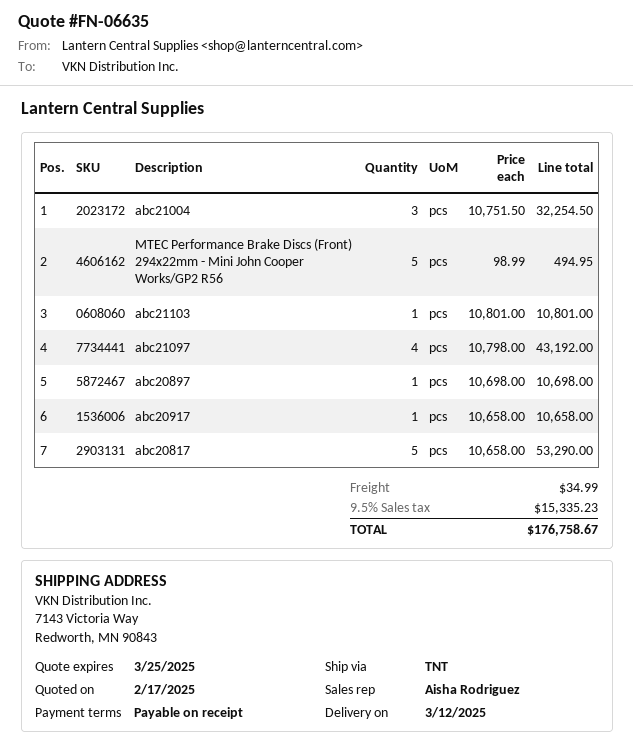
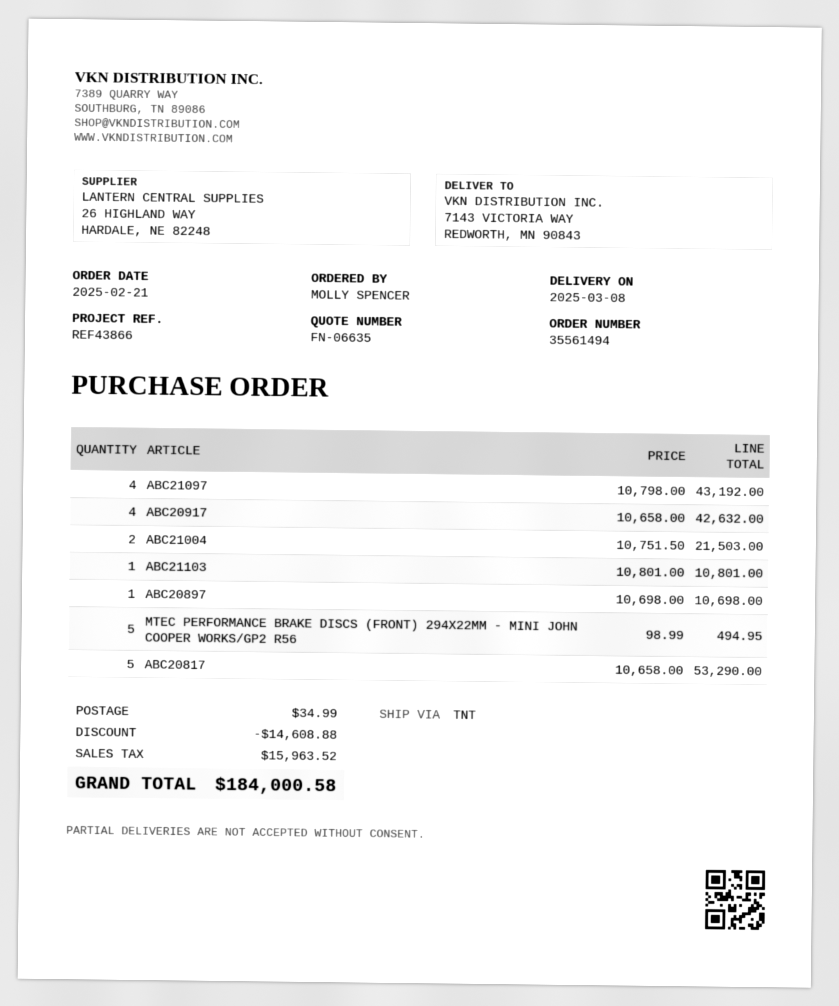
delivery date: 2025-03-12 -> 2025-03-08
abc21004: 3 x 10751.50 = 32254.50 -> 2 x 10751.50 = 21503.00
abc20917: 1 x 10658.00 = 10658.00 -> 4 x 10658.00 = 42632.00
discount: none -> 14608.88
tax: 15335.23 -> 15963.52
total: 176758.67 -> 184000.58

